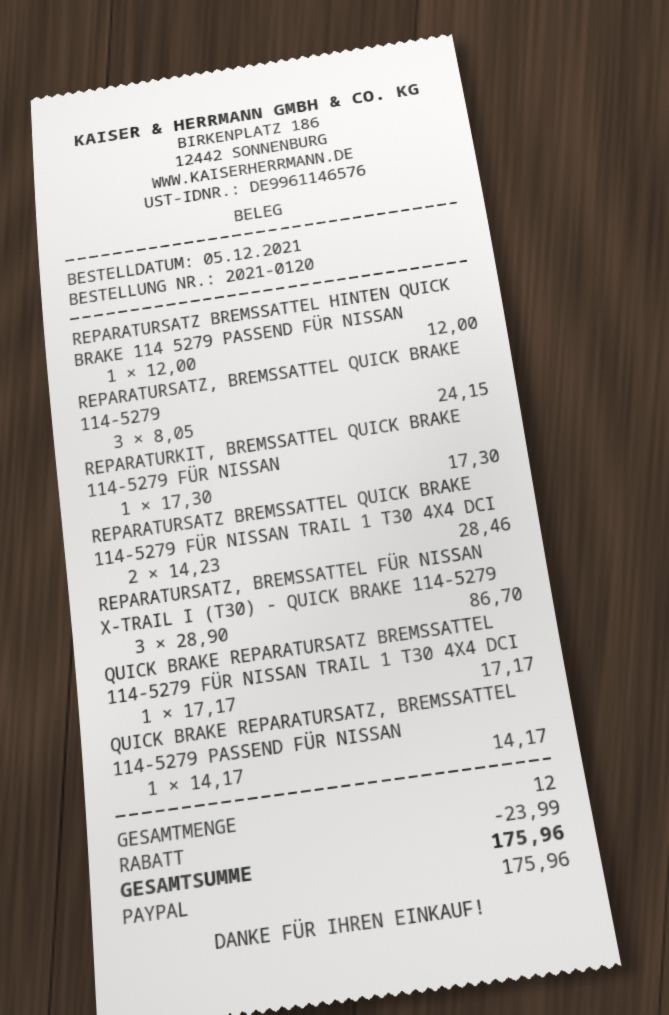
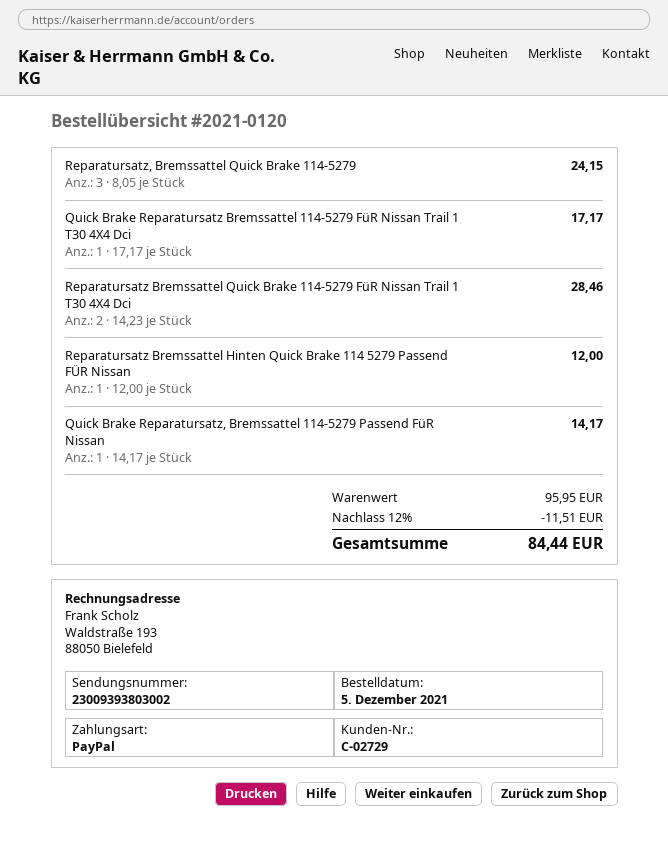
REPARATURKIT, BREMSSATTEL QUICK BRAKE 114-5279 FÜR NISSAN: 1 x 17.30 = 17.30 -> none
REPARATURSATZ, BREMSSATTEL FÜR NISSAN X-TRAIL I (T30) - QUICK BRAKE 114-5279: 3 x 28.90 = 86.70 -> none
discount: 23.99 -> 11.51
total: 175.96 -> 84.44

